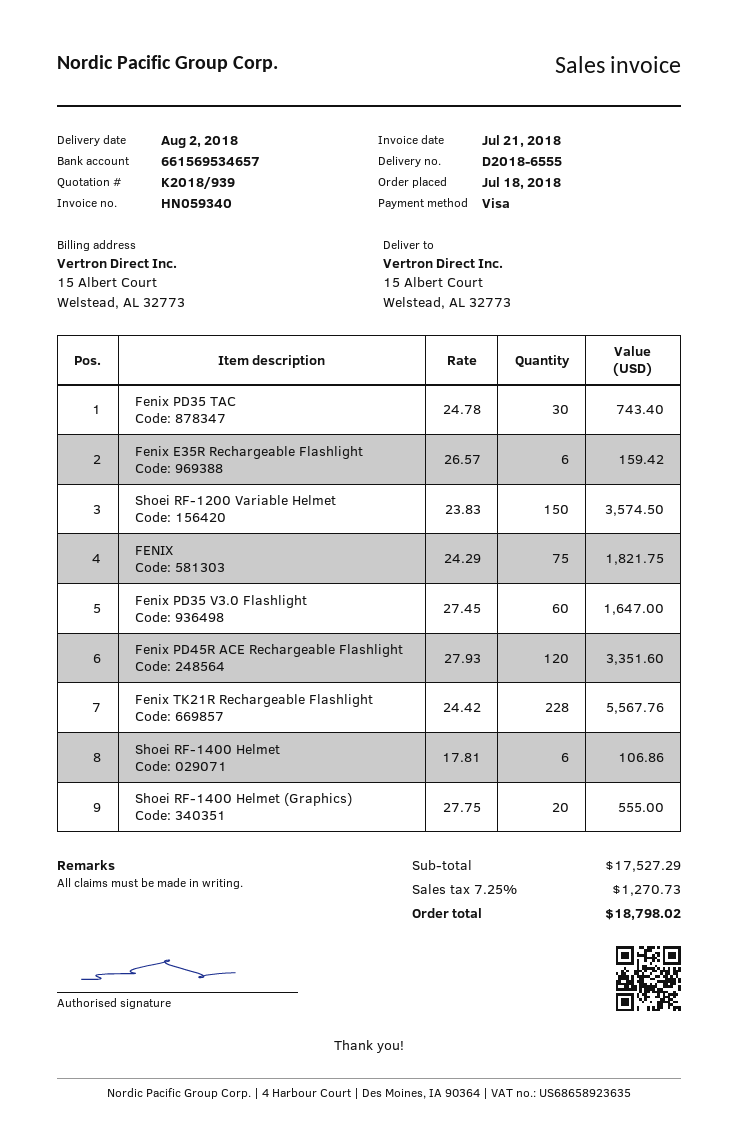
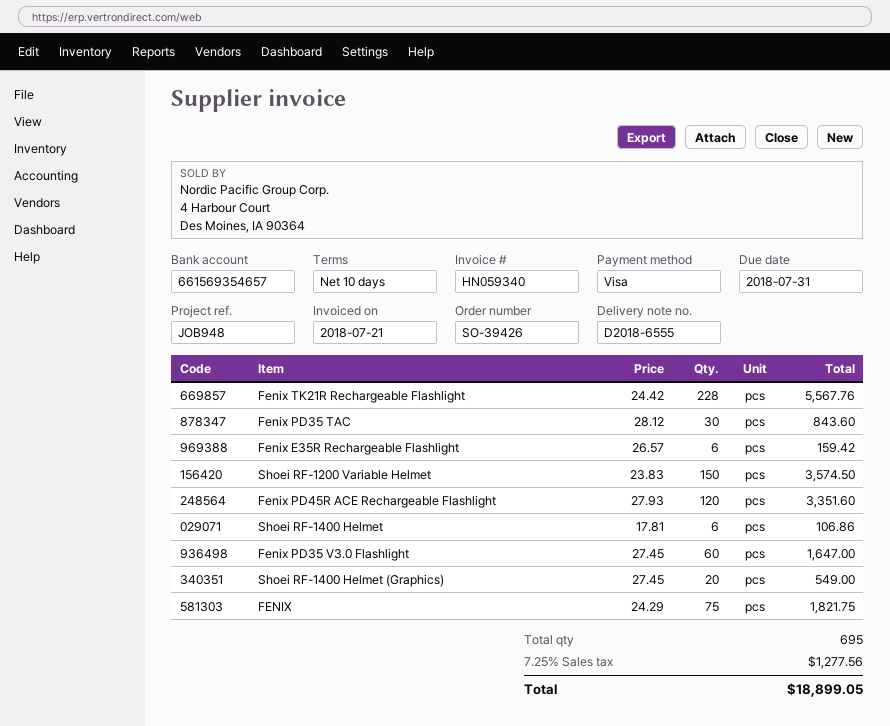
bank account: 661569534657 -> 661569354657
Fenix PD35 TAC: 30 x 24.78 = 743.40 -> 30 x 28.12 = 843.60
Shoei RF-1400 Helmet (Graphics): 20 x 27.75 = 555.00 -> 20 x 27.45 = 549.00
tax: 7.25% = 1270.73 -> 7.25% = 1277.56
total: 18798.02 -> 18899.05

